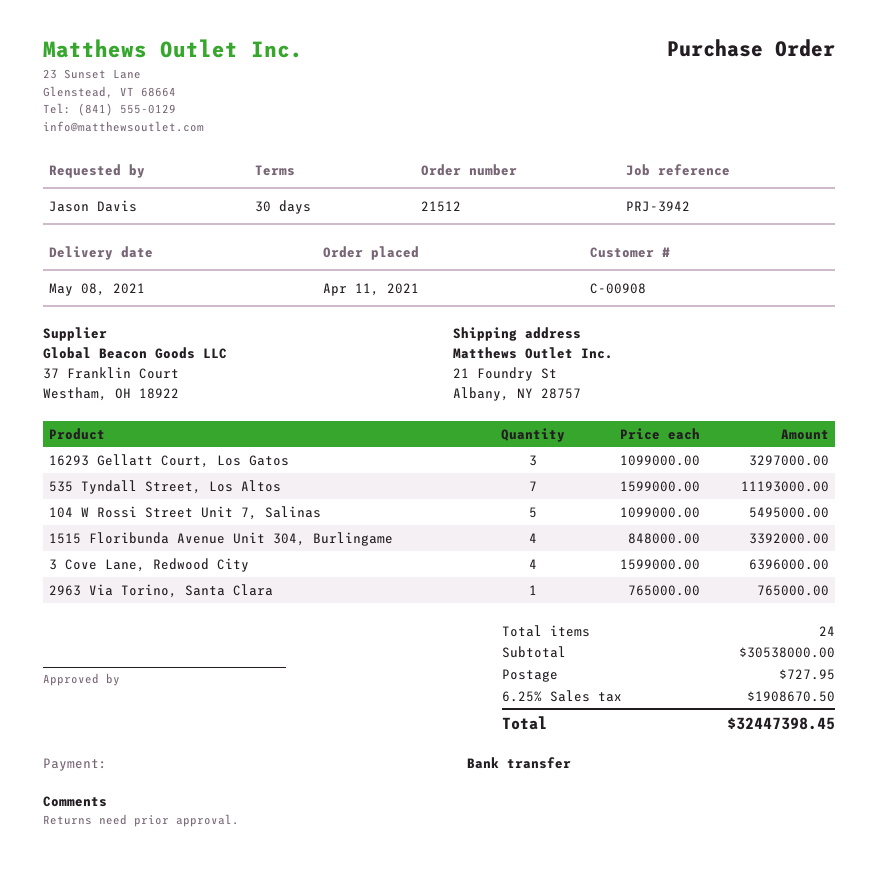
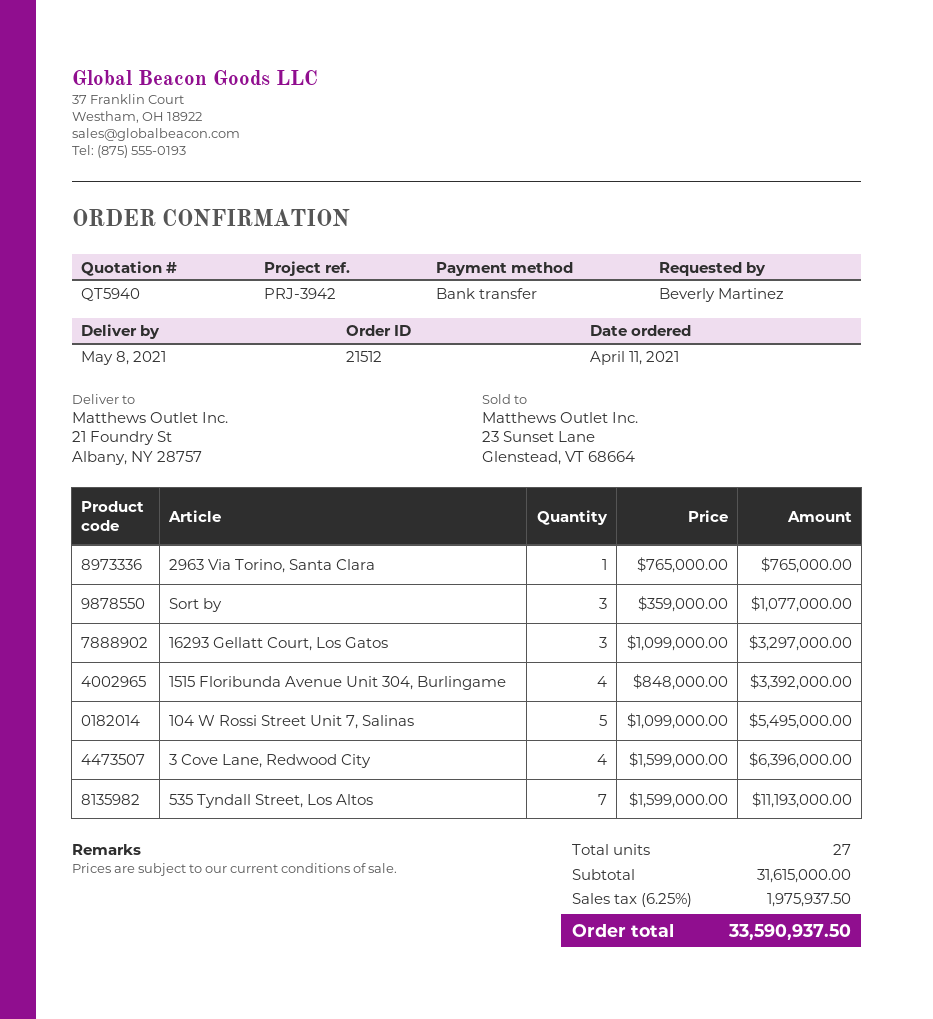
ordered by: Jason Davis -> Beverly Martinez
Sort by: none -> 3 x 359000.00 = 1077000.00
total quantity: 24 -> 27
subtotal: 30538000.00 -> 31615000.00
shipping: 727.95 -> none
tax: 6.25% = 1908670.50 -> 6.25% = 1975937.50
total: 32447398.45 -> 33590937.50

